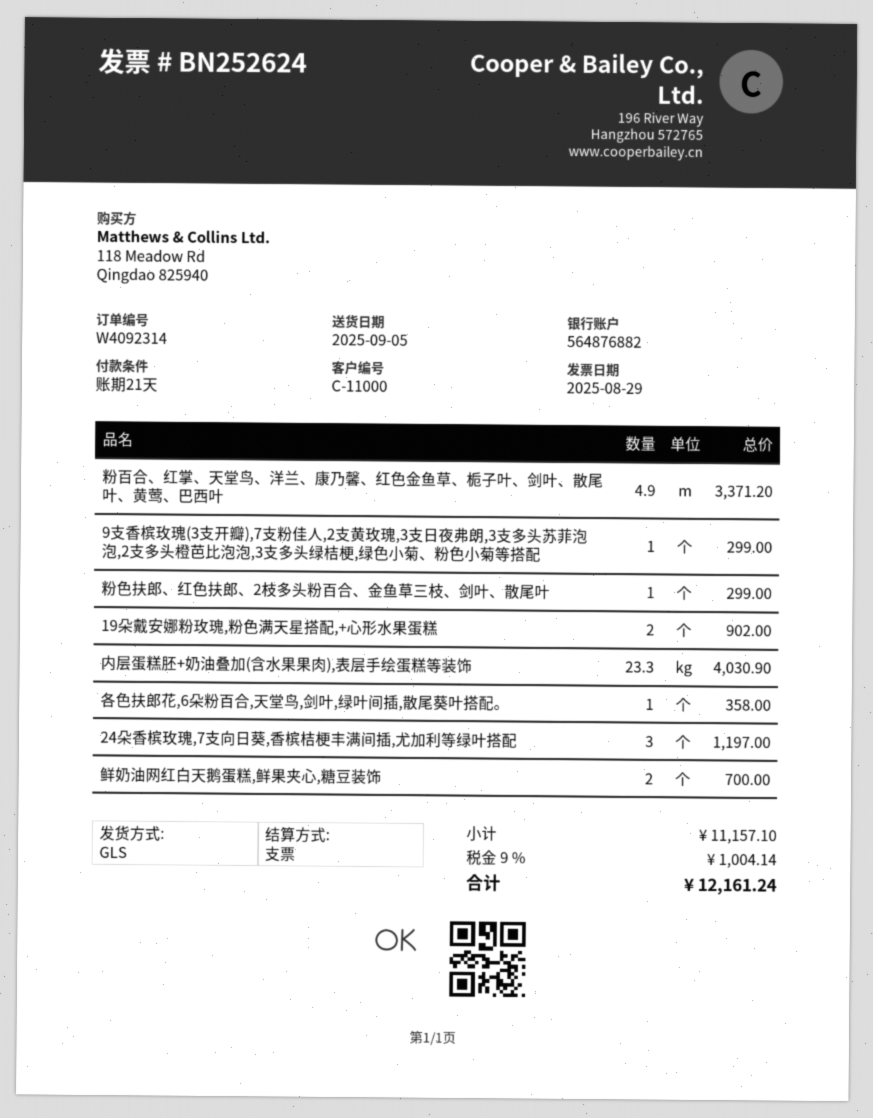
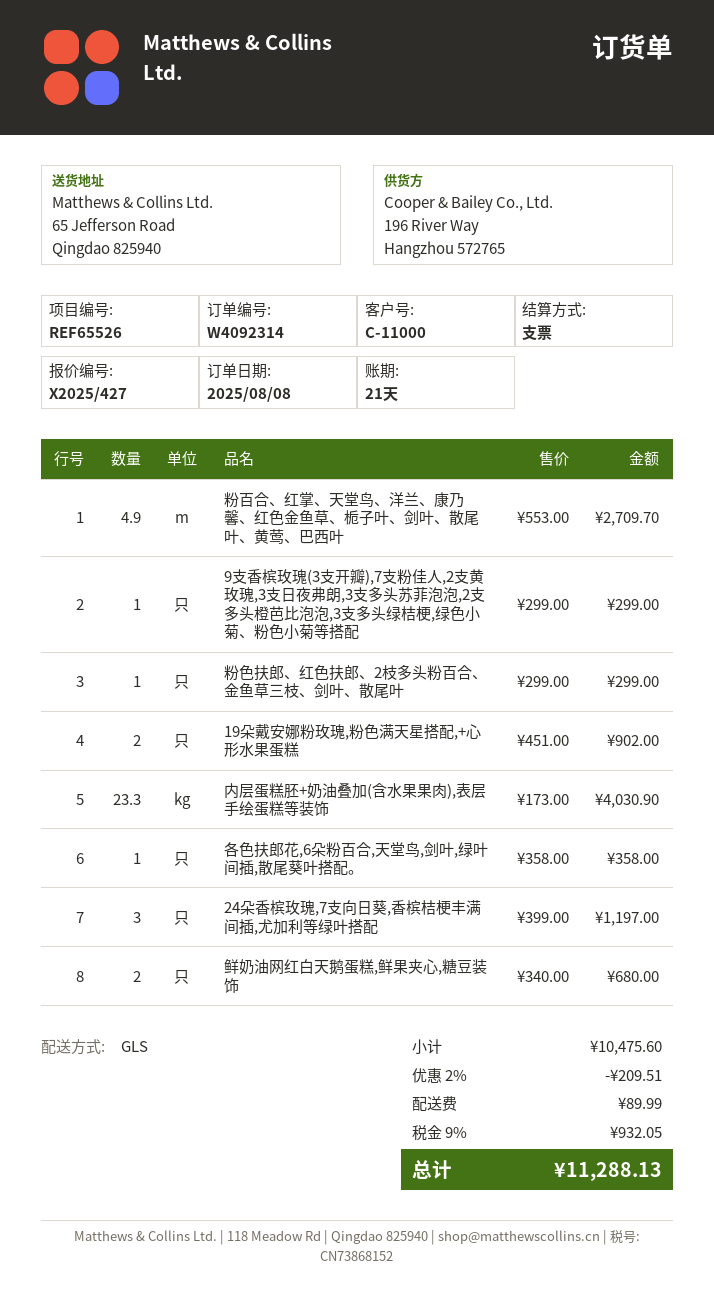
粉百合、红掌、天堂鸟、洋兰、康乃馨、红色金鱼草、栀子叶、剑叶、散尾叶、黄莺、巴西叶: 4.9 for 3371.20 -> 4.9 for 2709.70
鲜奶油网红白天鹅蛋糕,鲜果夹心,糖豆装饰: 2 for 700.00 -> 2 for 680.00
subtotal: 11157.10 -> 10475.60
discount: none -> 2% = 209.51
shipping: none -> 89.99
tax: 9% = 1004.14 -> 9% = 932.05
total: 12161.24 -> 11288.13

